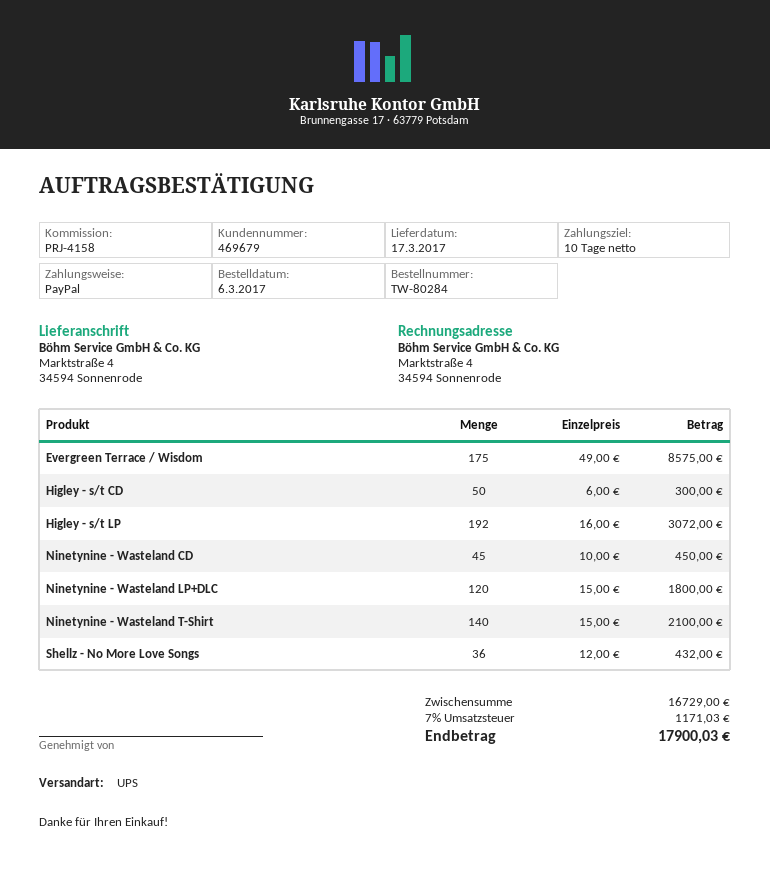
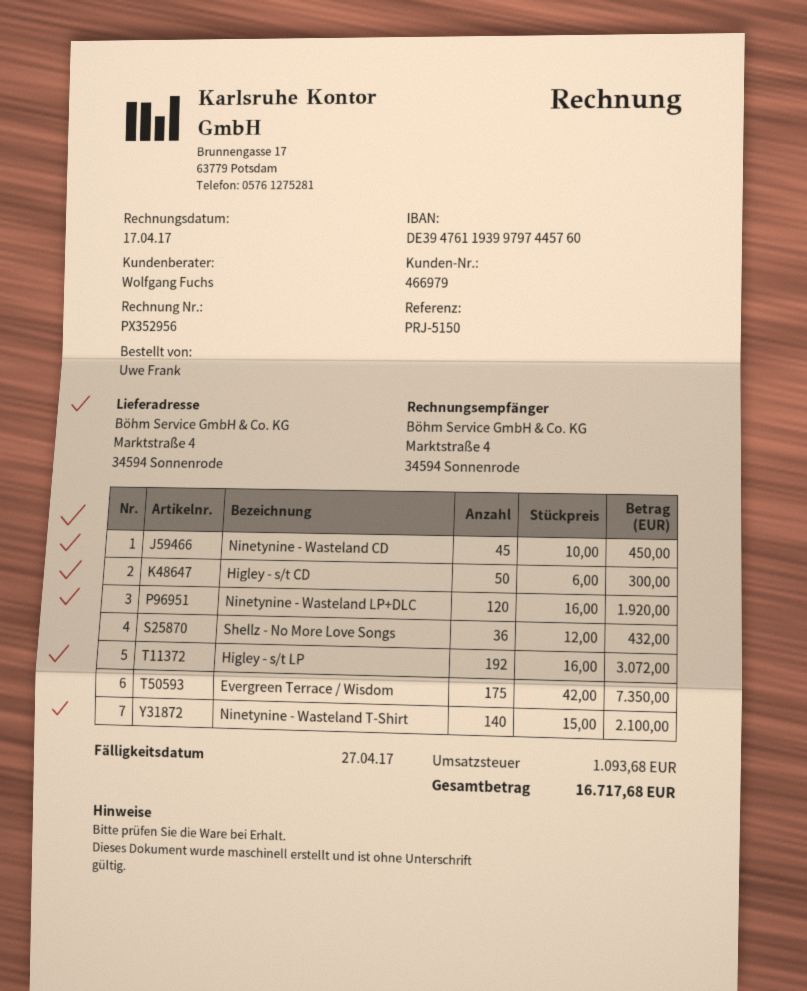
customer number: 469679 -> 466979
reference: PRJ-4158 -> PRJ-5150
Evergreen Terrace / Wisdom: 175 x 49.00 = 8575.00 -> 175 x 42.00 = 7350.00
Ninetynine - Wasteland LP+DLC: 120 x 15.00 = 1800.00 -> 120 x 16.00 = 1920.00
tax: 1171.03 -> 1093.68
total: 17900.03 -> 16717.68

